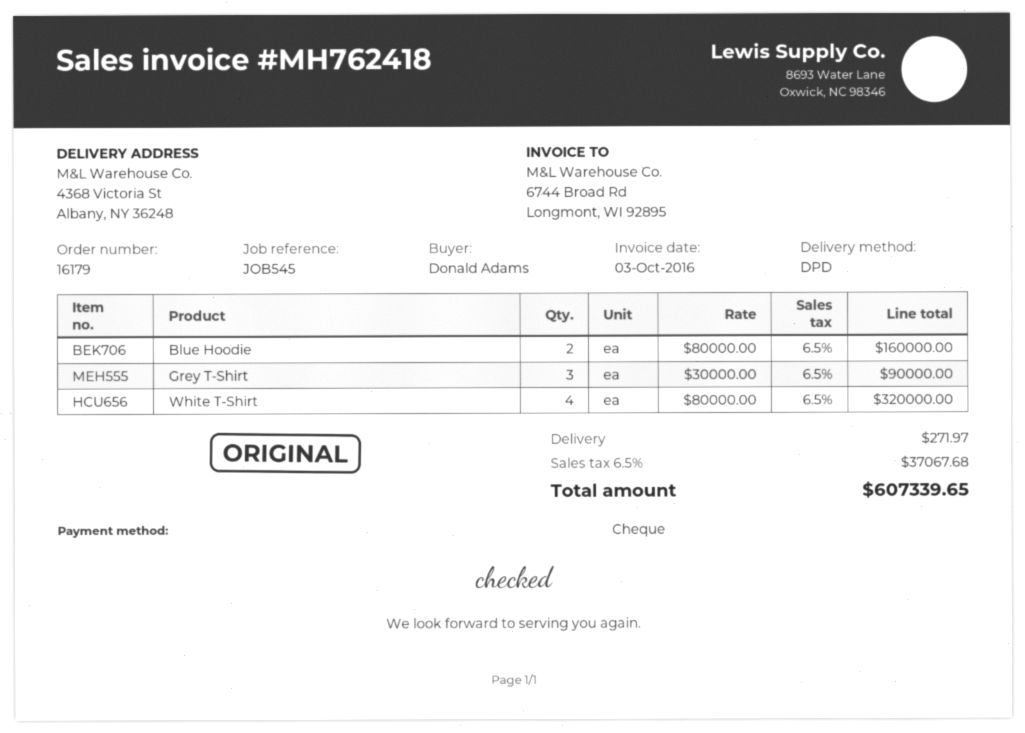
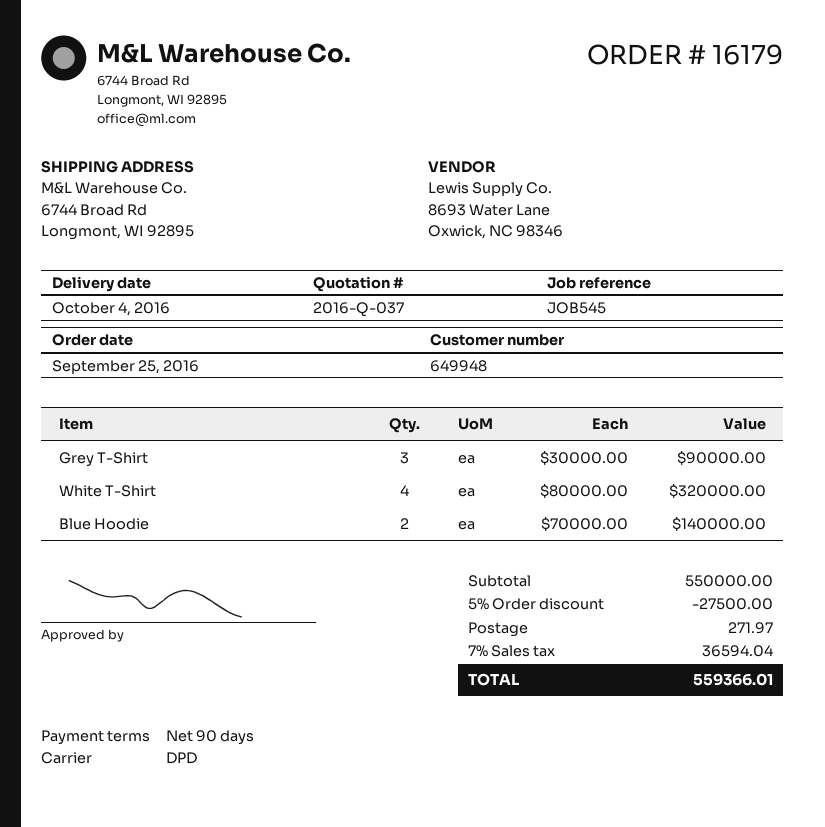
ship to: 4368 Victoria St, Albany, NY 36248 -> 6744 Broad Rd, Longmont, WI 92895
Blue Hoodie: 2 x 80000.00 = 160000.00 -> 2 x 70000.00 = 140000.00
discount: none -> 5% = 27500.00
tax: 6.5% = 37067.68 -> 7% = 36594.04
total: 607339.65 -> 559366.01

